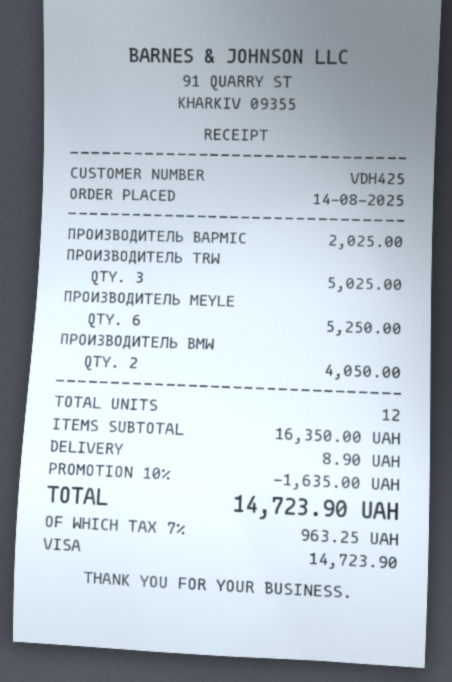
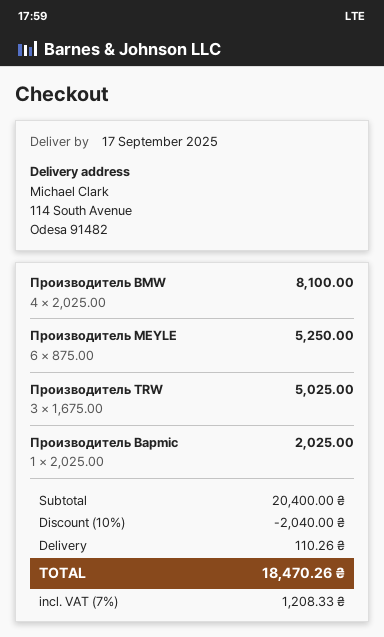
ПРОИЗВОДИТЕЛЬ BMW: 2 for 4050.00 -> 4 for 8100.00
subtotal: 16350.00 -> 20400.00
discount: 10% = 1635.00 -> 10% = 2040.00
shipping: 8.90 -> 110.26
tax: 7% = 963.25 -> 7% = 1208.33
total: 14723.90 -> 18470.26

